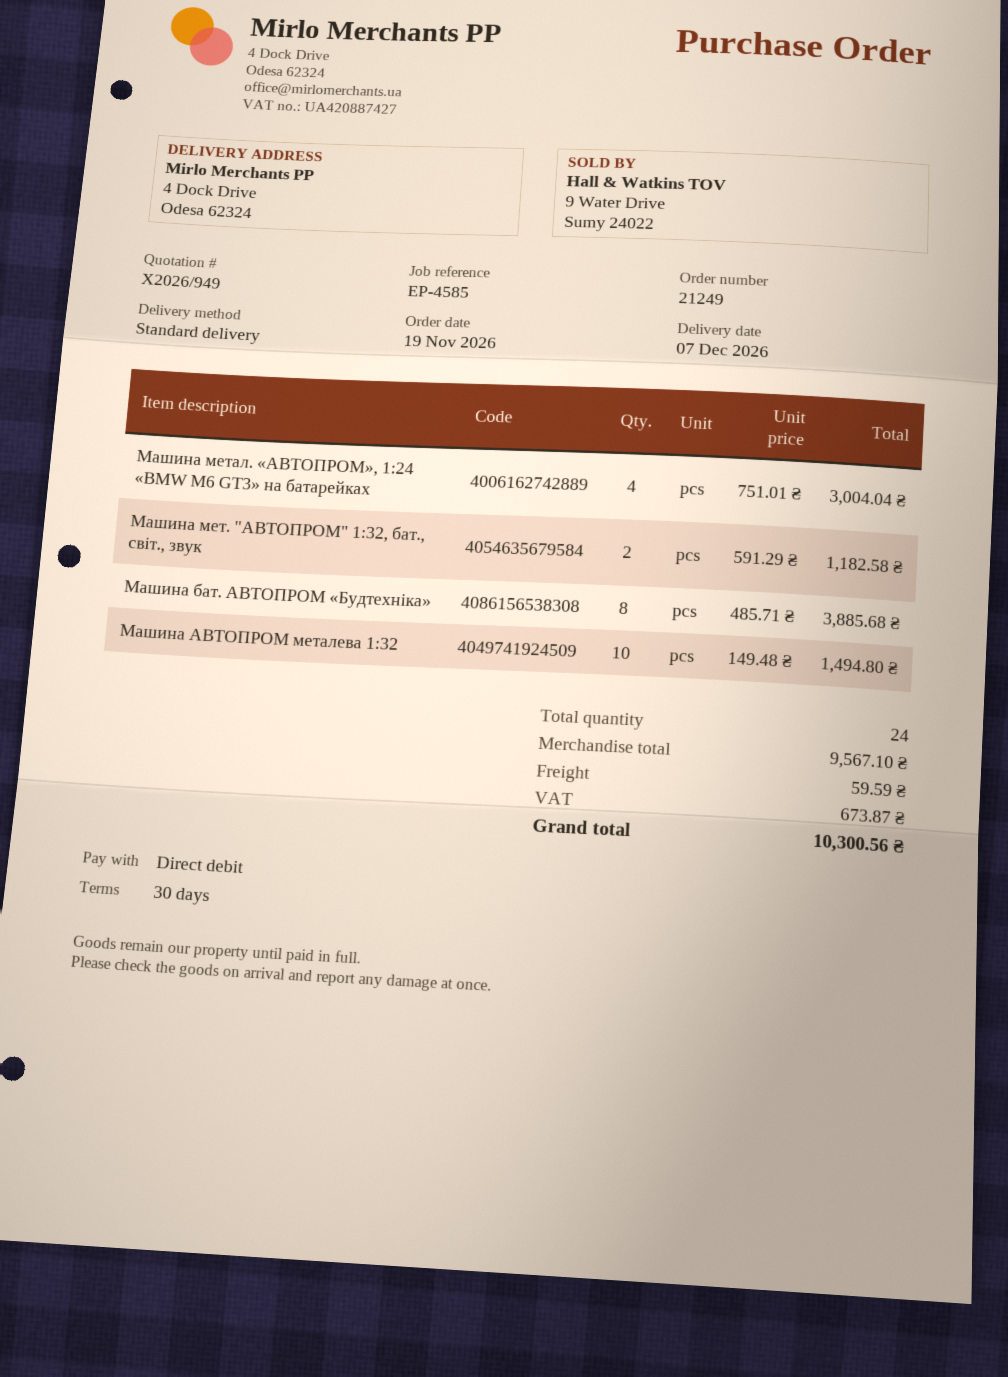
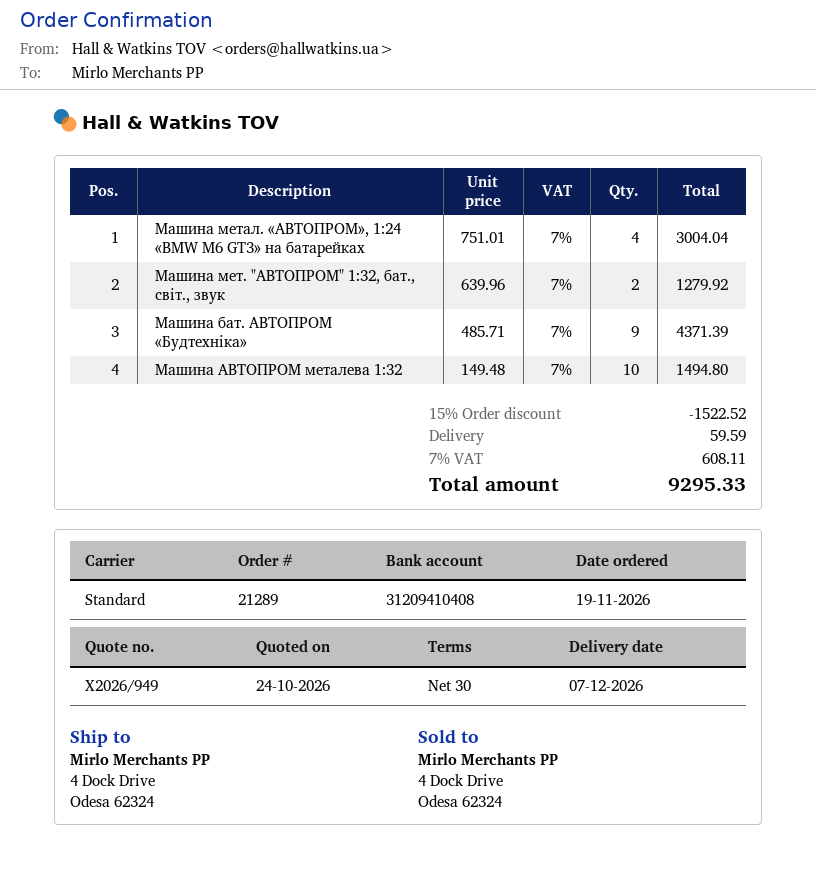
order number: 21249 -> 21289
Машина мет. "АВТОПРОМ" 1:32, бат., світ., звук: 2 x 591.29 = 1182.58 -> 2 x 639.96 = 1279.92
Машина бат. АВТОПРОМ «Будтехніка»: 8 x 485.71 = 3885.68 -> 9 x 485.71 = 4371.39
discount: none -> 15% = 1522.52
tax: 673.87 -> 608.11
total: 10300.56 -> 9295.33

